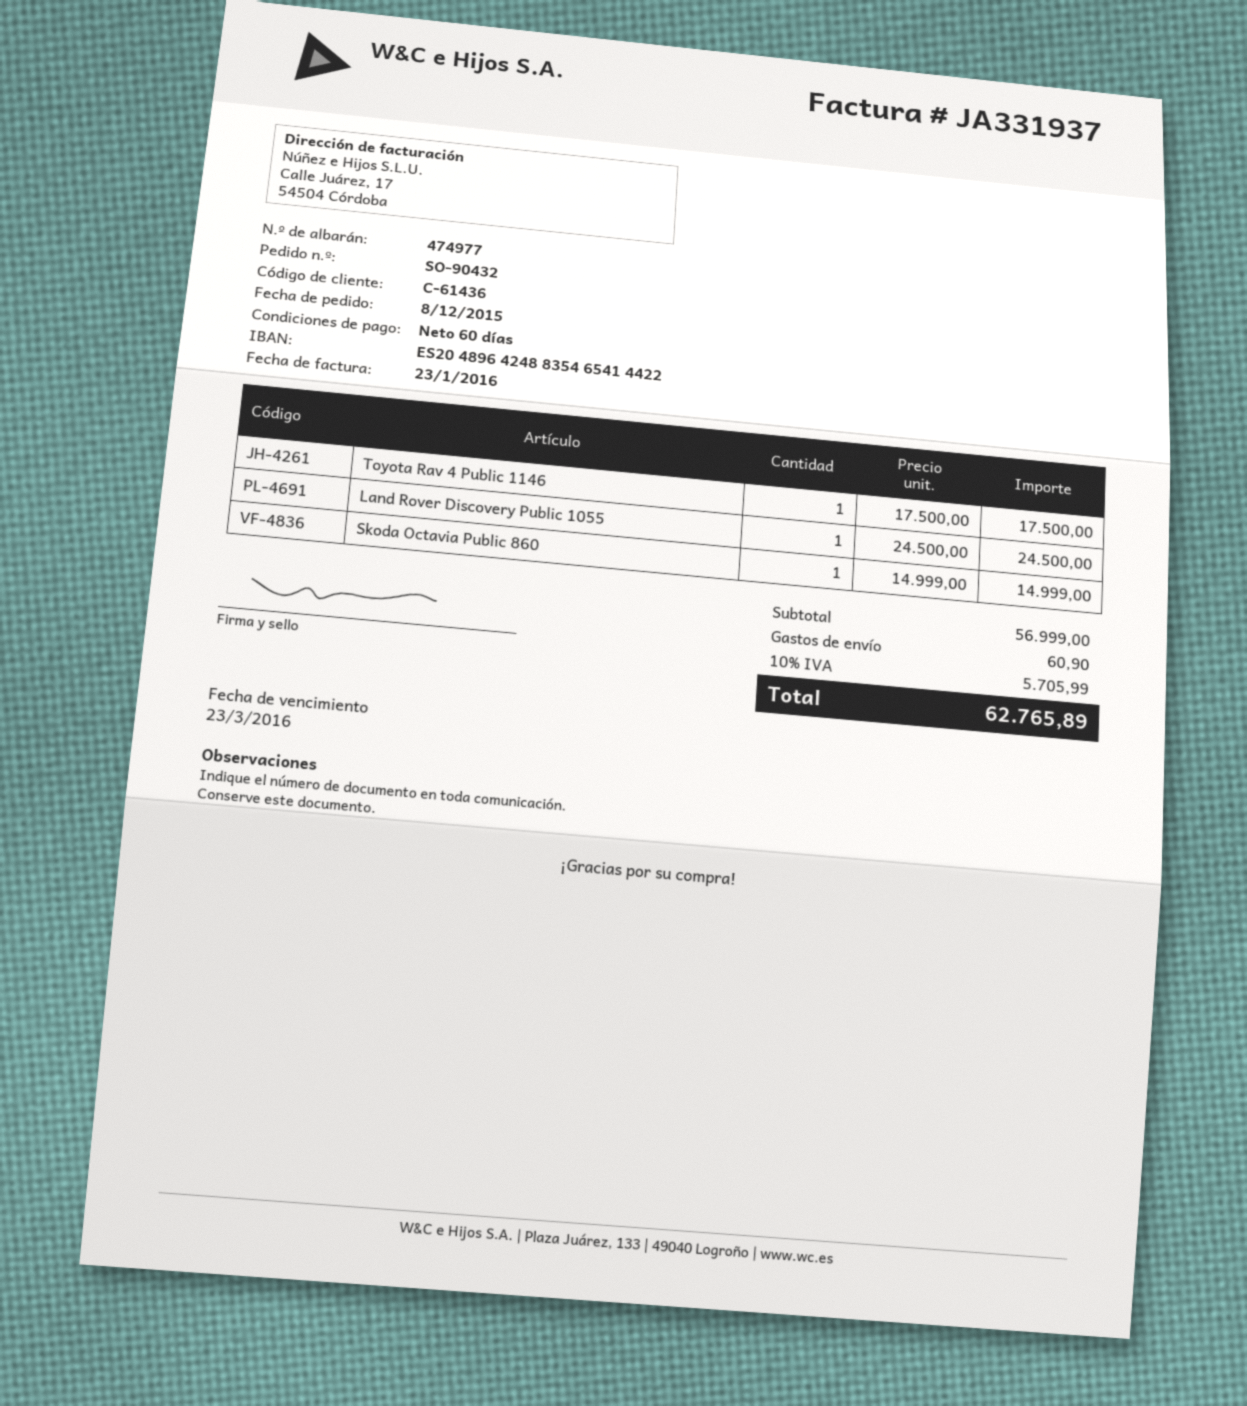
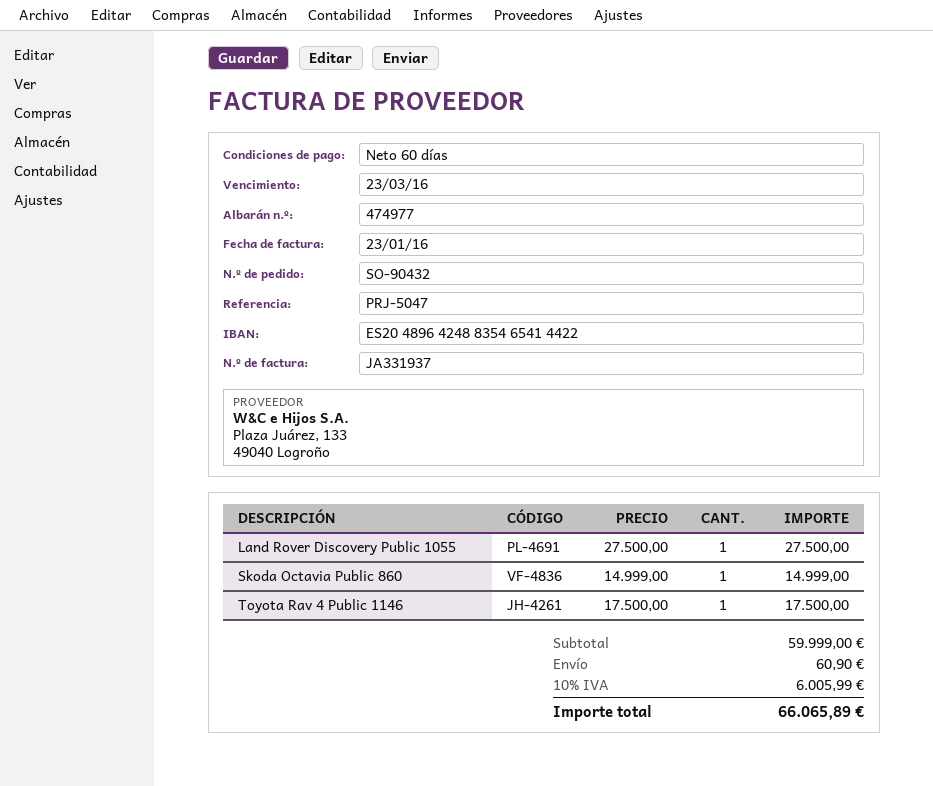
Land Rover Discovery Public 1055: 1 x 24500.00 = 24500.00 -> 1 x 27500.00 = 27500.00
subtotal: 56999.00 -> 59999.00
tax: 10% = 5705.99 -> 10% = 6005.99
total: 62765.89 -> 66065.89

